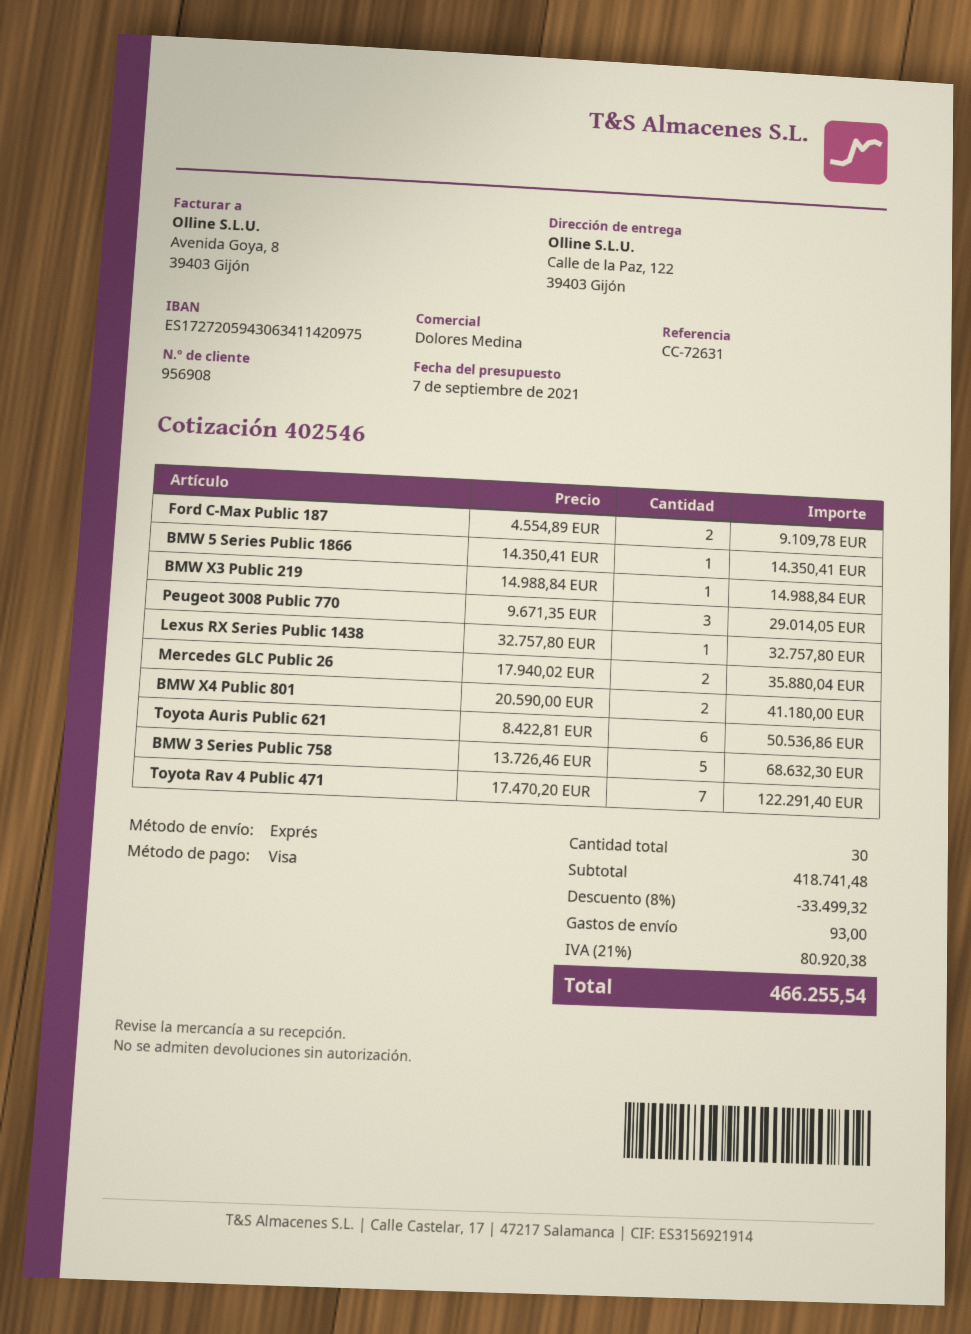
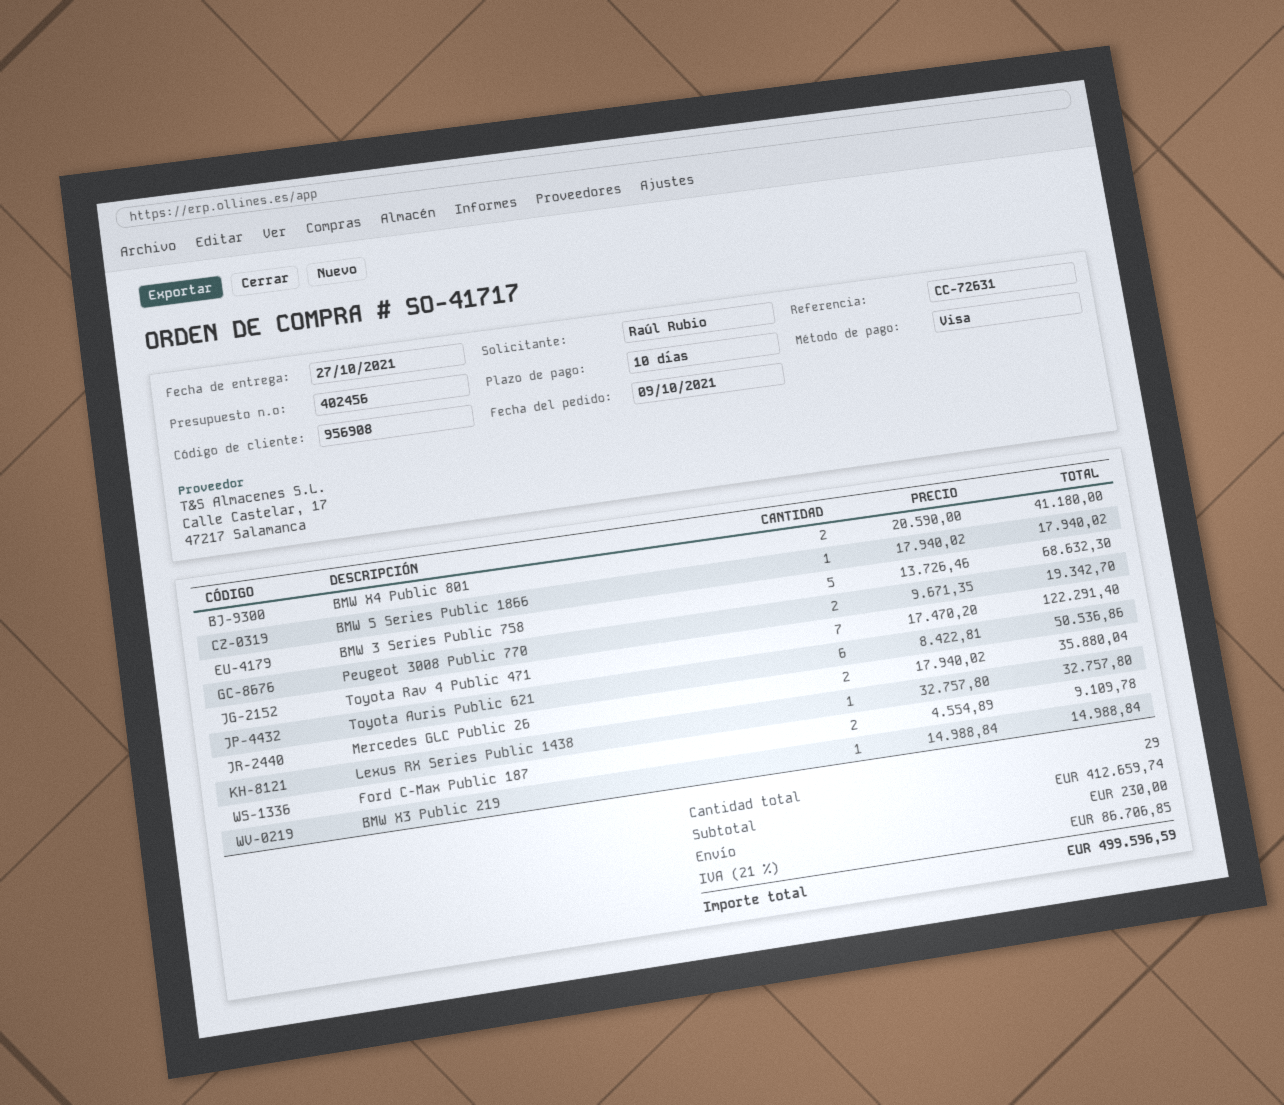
quote number: 402546 -> 402456
BMW 5 Series Public 1866: 1 x 14350.41 = 14350.41 -> 1 x 17940.02 = 17940.02
Peugeot 3008 Public 770: 3 x 9671.35 = 29014.05 -> 2 x 9671.35 = 19342.70
total quantity: 30 -> 29
subtotal: 418741.48 -> 412659.74
discount: 8% = 33499.32 -> none
shipping: 93.00 -> 230.00
tax: 21% = 80920.38 -> 21% = 86706.85
total: 466255.54 -> 499596.59

